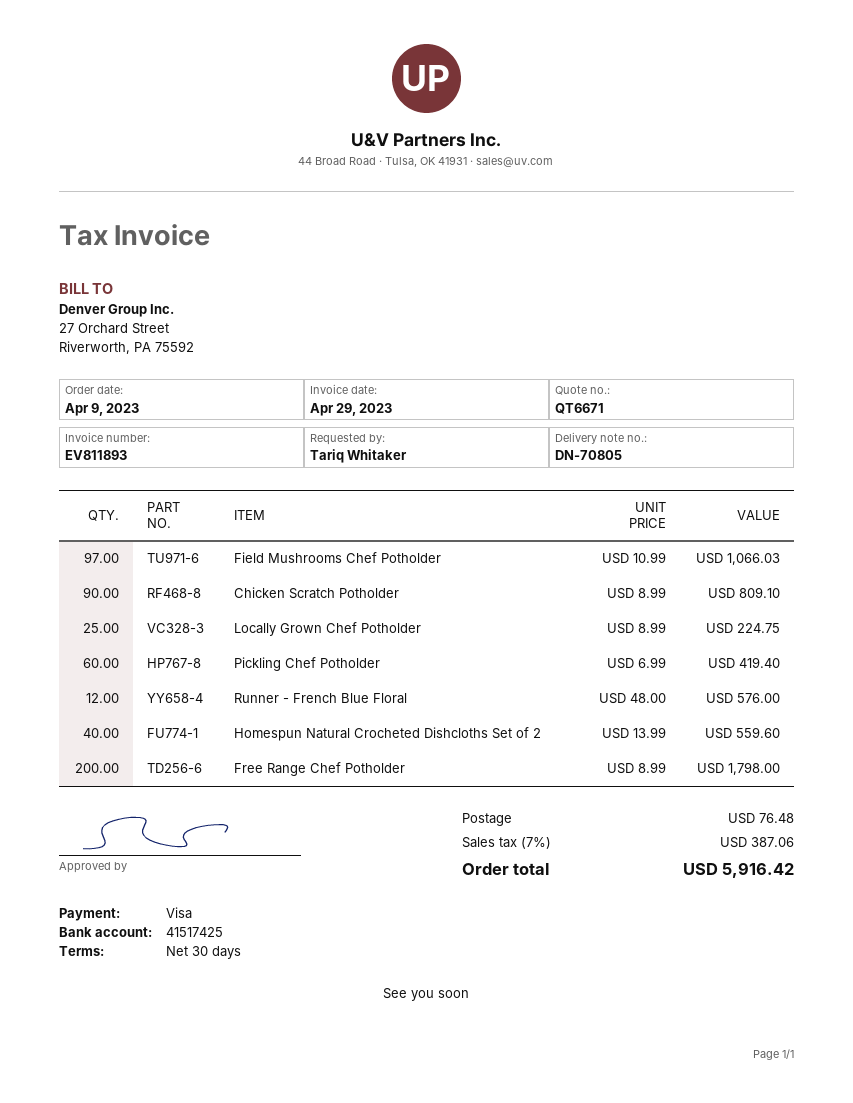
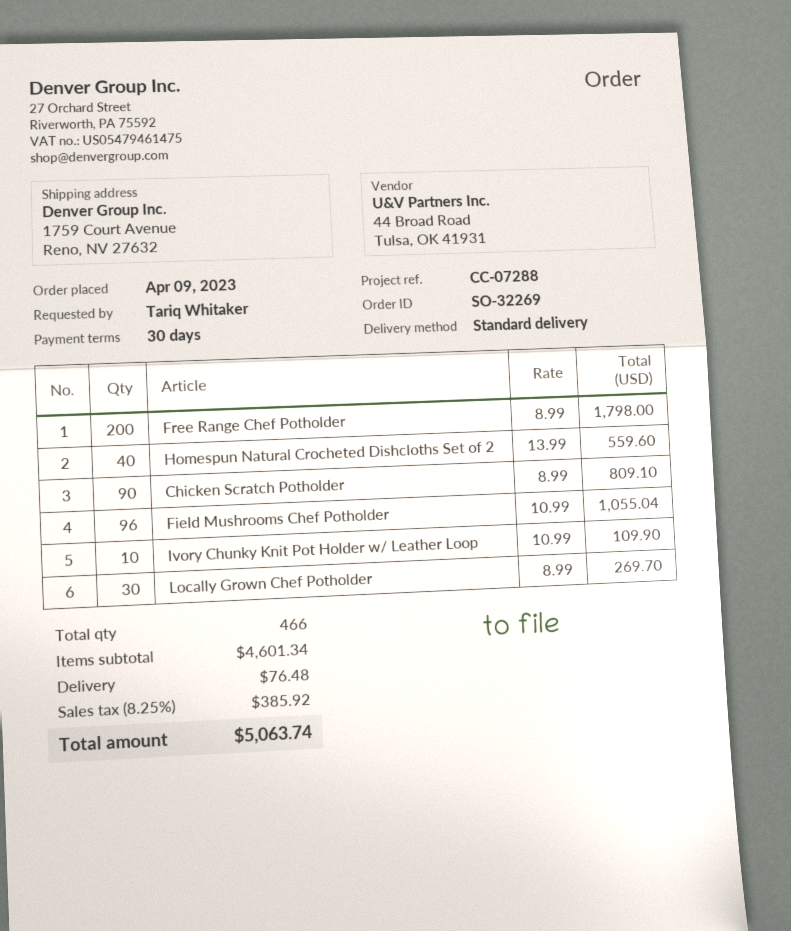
Field Mushrooms Chef Potholder: 97 x 10.99 = 1066.03 -> 96 x 10.99 = 1055.04
Locally Grown Chef Potholder: 25 x 8.99 = 224.75 -> 30 x 8.99 = 269.70
Pickling Chef Potholder: 60 x 6.99 = 419.40 -> none
Runner - French Blue Floral: 12 x 48.00 = 576.00 -> none
Ivory Chunky Knit Pot Holder w/ Leather Loop: none -> 10 x 10.99 = 109.90
tax: 7% = 387.06 -> 8.25% = 385.92
total: 5916.42 -> 5063.74

